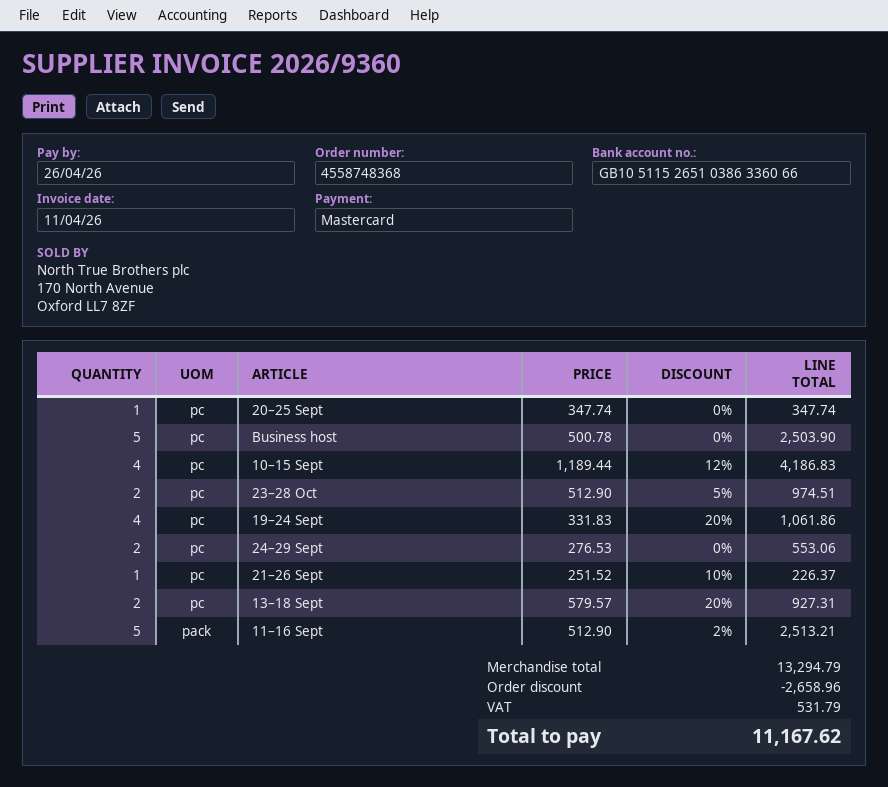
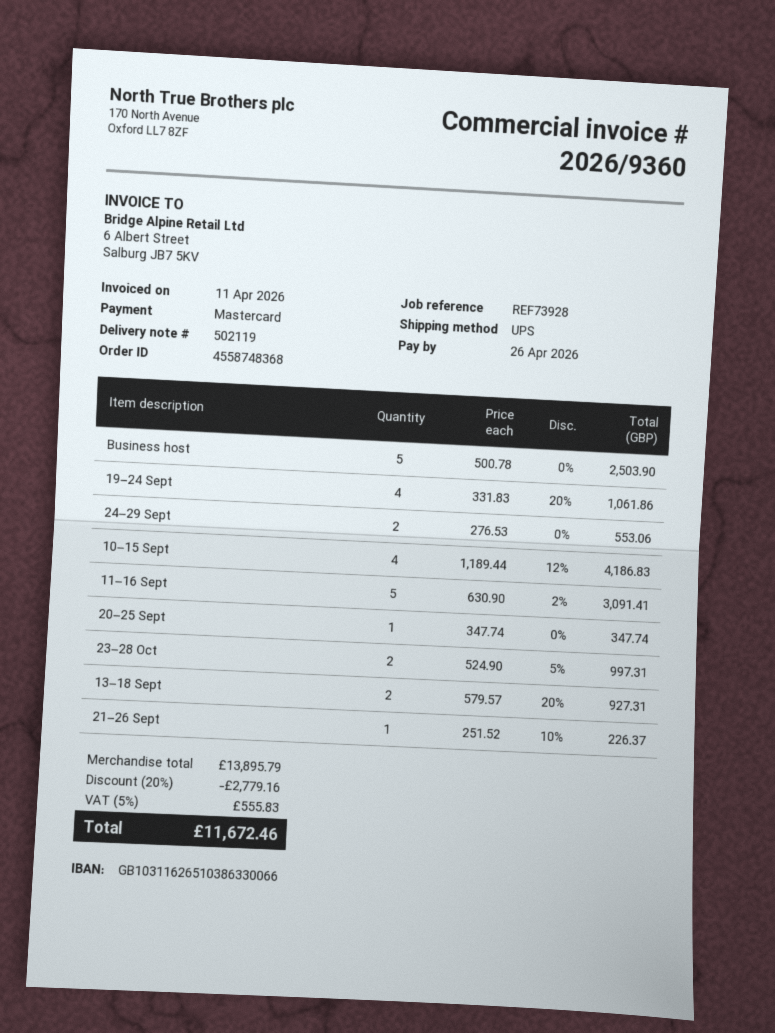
bank account: GB10511526510386336066 -> GB10311626510386330066
23–28 Oct: 2 x 512.90 - 5% = 974.51 -> 2 x 524.90 - 5% = 997.31
11–16 Sept: 5 x 512.90 - 2% = 2513.21 -> 5 x 630.90 - 2% = 3091.41
subtotal: 13294.79 -> 13895.79
discount: 2658.96 -> 2779.16
tax: 531.79 -> 555.83
total: 11167.62 -> 11672.46

